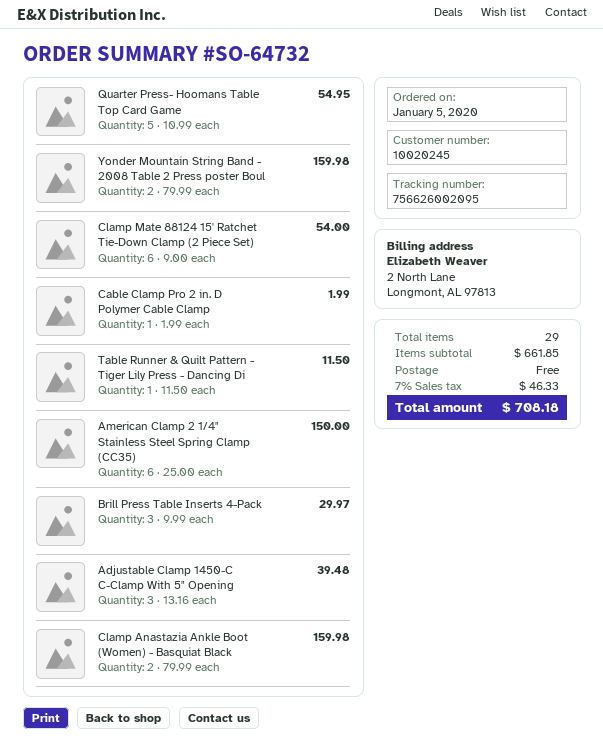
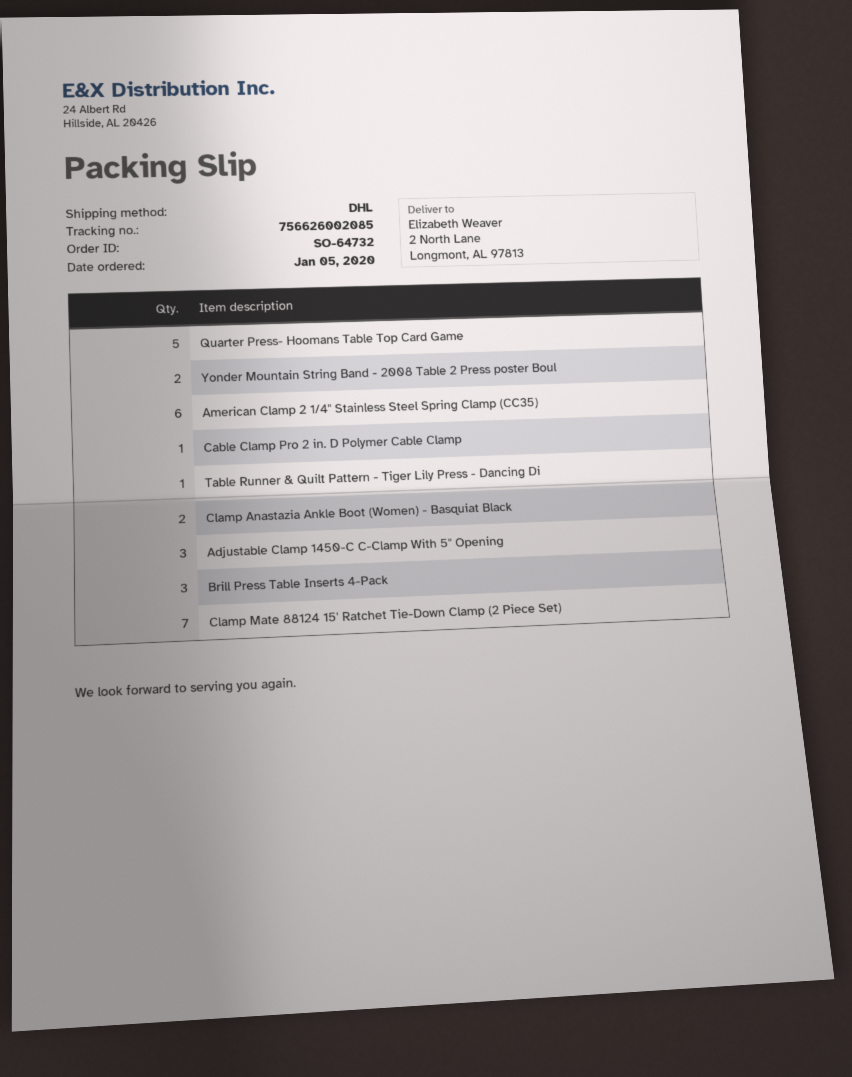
tracking number: 756626002095 -> 756626002085
Clamp Mate 88124 15' Ratchet Tie-Down Clamp (2 Piece Set): 6 -> 7

